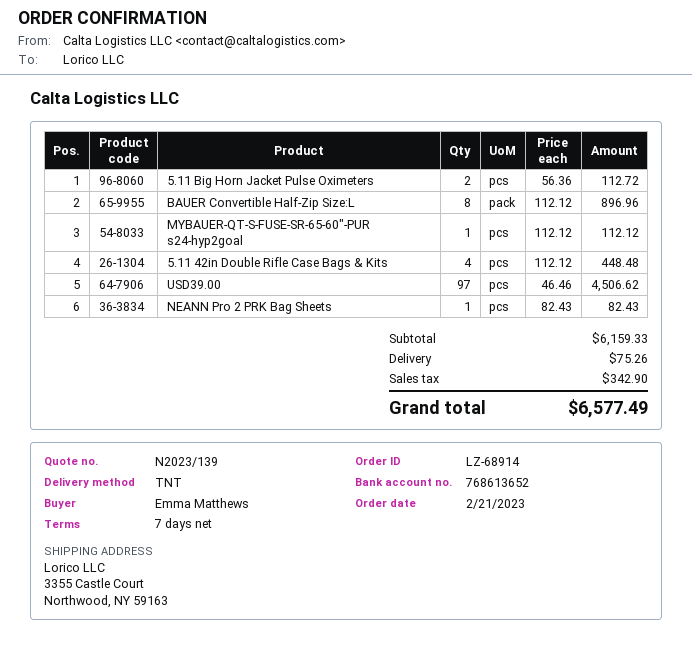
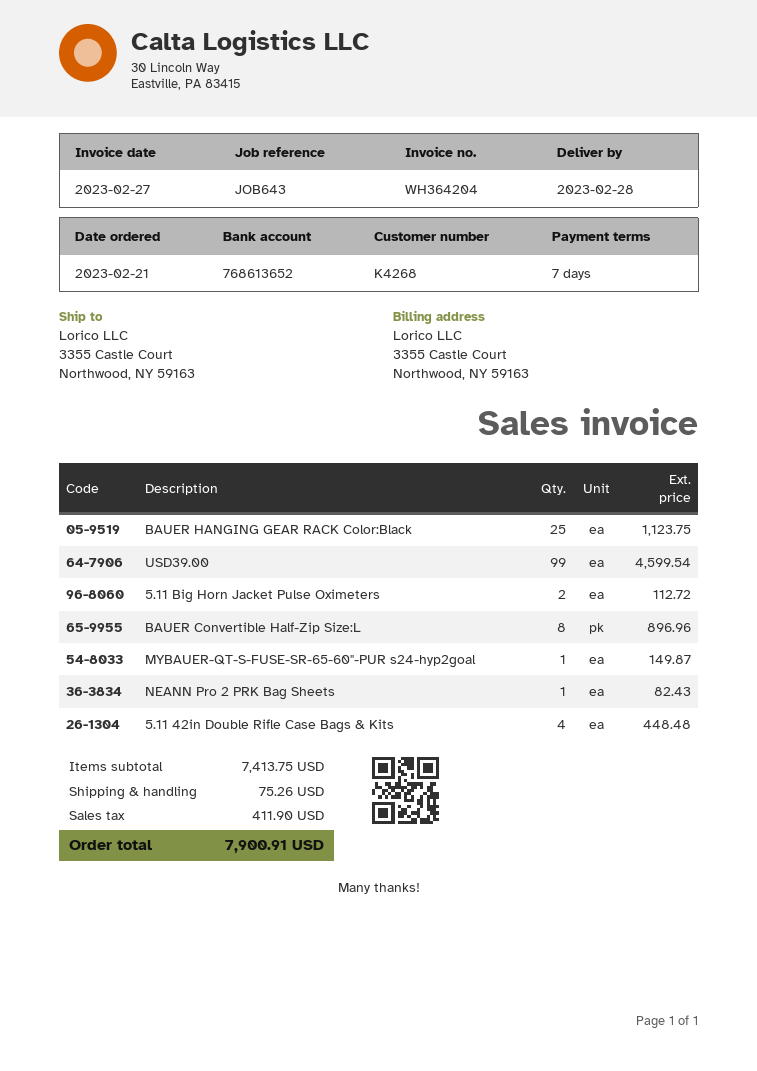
MYBAUER-QT-S-FUSE-SR-65-60"-PUR s24-hyp2goal: 1 for 112.12 -> 1 for 149.87
USD39.00: 97 for 4506.62 -> 99 for 4599.54
BAUER HANGING GEAR RACK Color:Black: none -> 25 for 1123.75
subtotal: 6159.33 -> 7413.75
tax: 342.90 -> 411.90
total: 6577.49 -> 7900.91

